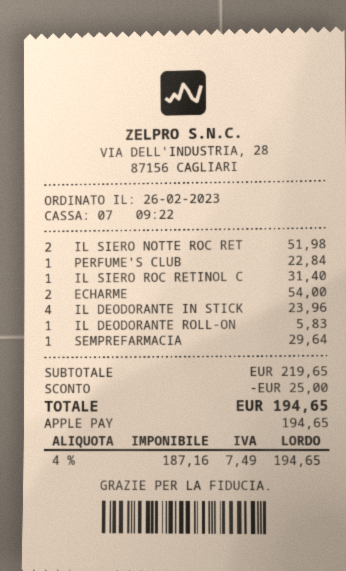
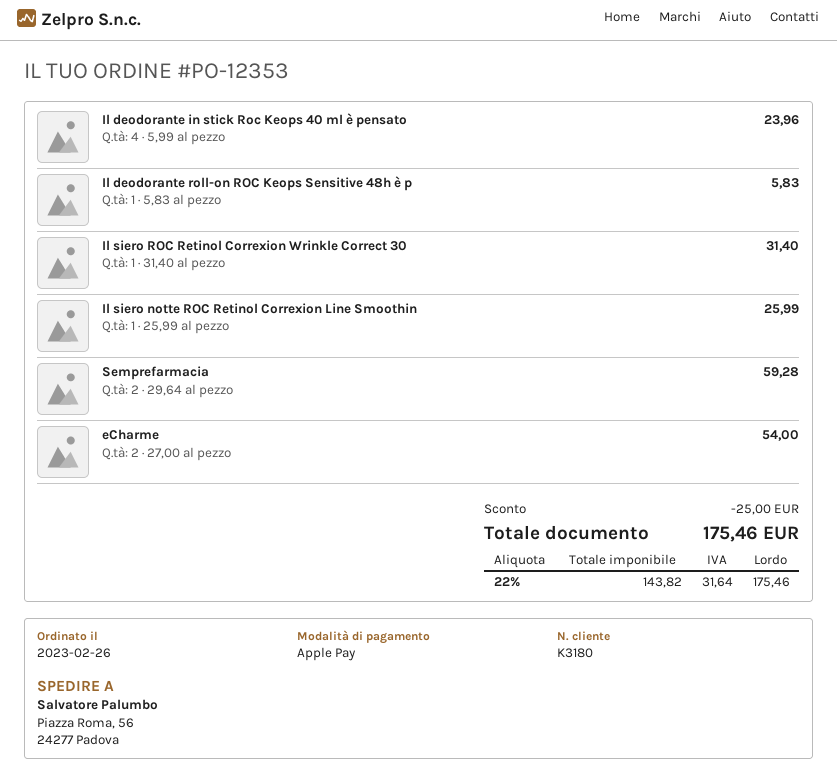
IL SIERO NOTTE ROC RET: 2 for 51.98 -> 1 for 25.99
PERFUME'S CLUB: 1 for 22.84 -> none
SEMPREFARMACIA: 1 for 29.64 -> 2 for 59.28
net: 187.16 -> 143.82
tax: 4% = 7.49 -> 22% = 31.64
total: 194.65 -> 175.46

